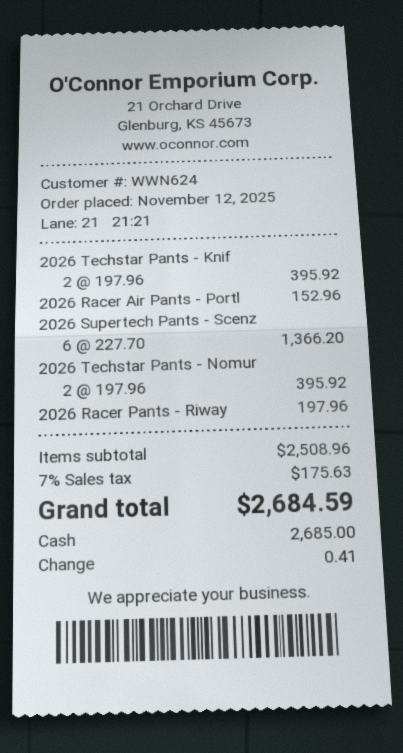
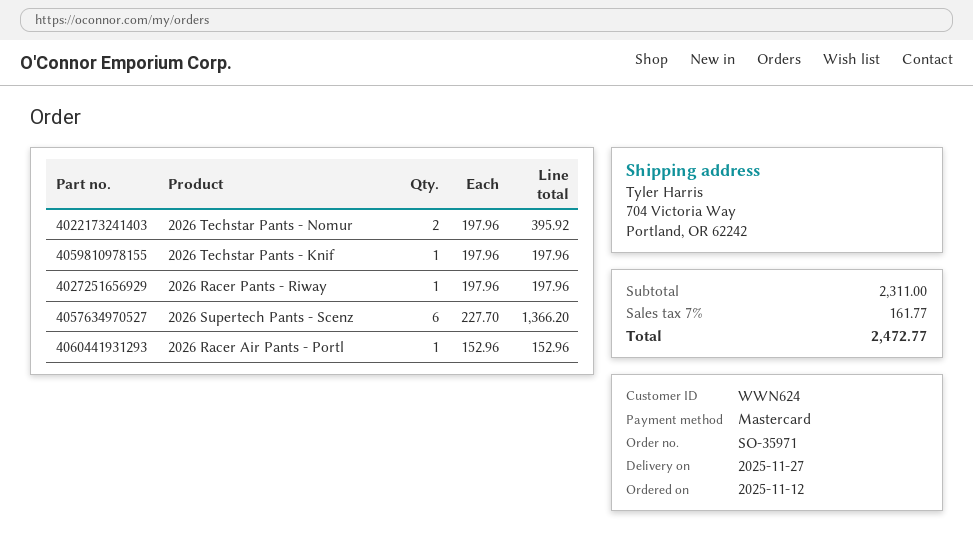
payment method: cash -> Mastercard
2026 Techstar Pants - Knif: 2 x 197.96 = 395.92 -> 1 x 197.96 = 197.96
subtotal: 2508.96 -> 2311.00
tax: 7% = 175.63 -> 7% = 161.77
total: 2684.59 -> 2472.77

